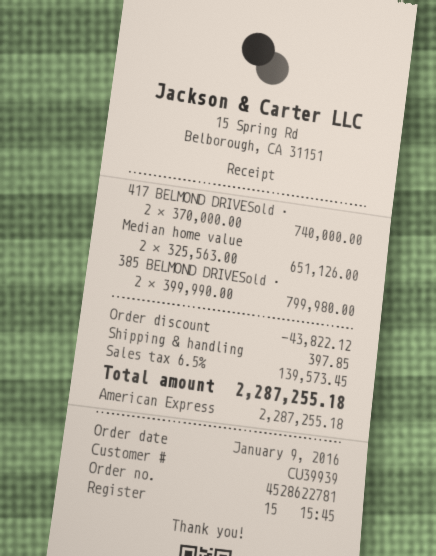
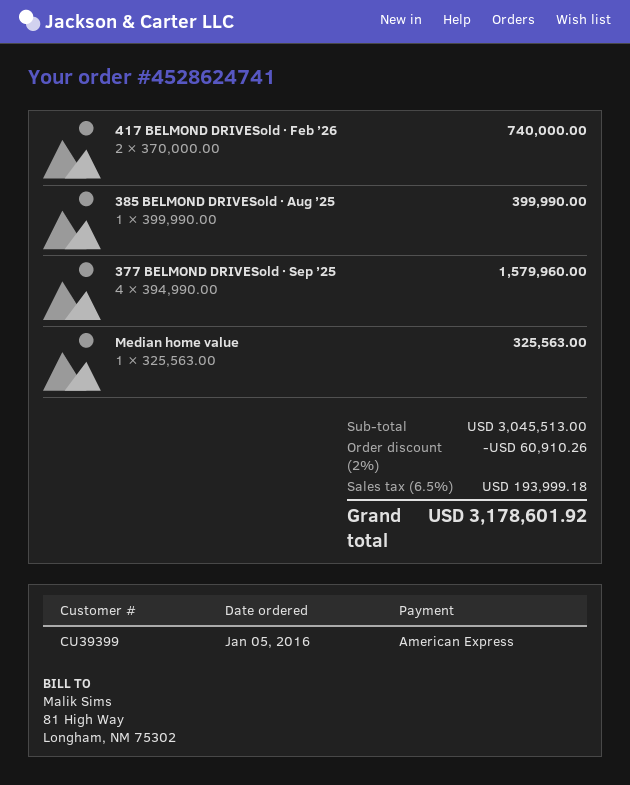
order number: 4528622781 -> 4528624741
order date: 2016-01-09 -> 2016-01-05
customer number: CU39939 -> CU39399
Median home value: 2 x 325563.00 = 651126.00 -> 1 x 325563.00 = 325563.00
385 BELMOND DRIVESold ·: 2 x 399990.00 = 799980.00 -> 1 x 399990.00 = 399990.00
377 BELMOND DRIVESold · Sep ’25: none -> 4 x 394990.00 = 1579960.00
discount: 43822.12 -> 60910.26
shipping: 397.85 -> none
tax: 6.5% = 139573.45 -> 6.5% = 193999.18
total: 2287255.18 -> 3178601.92

